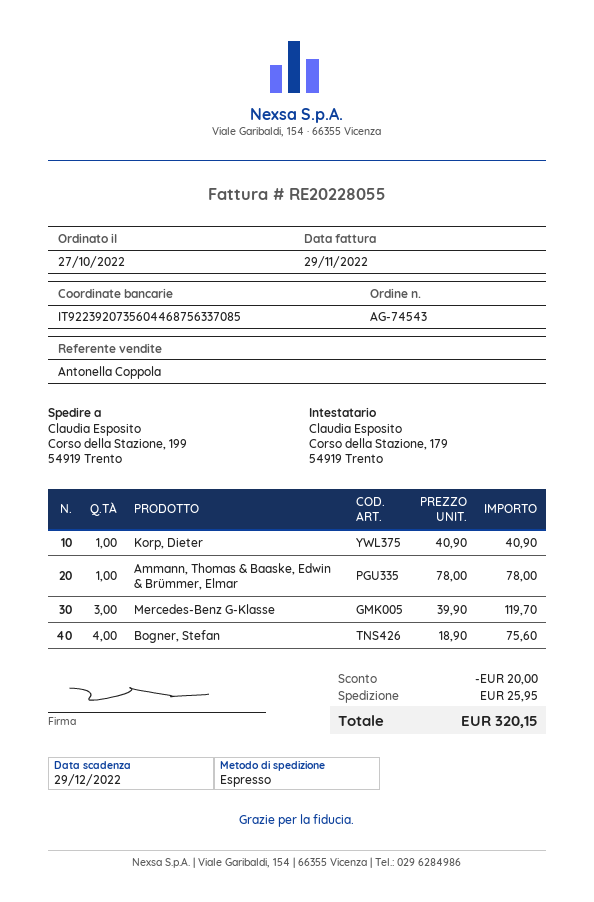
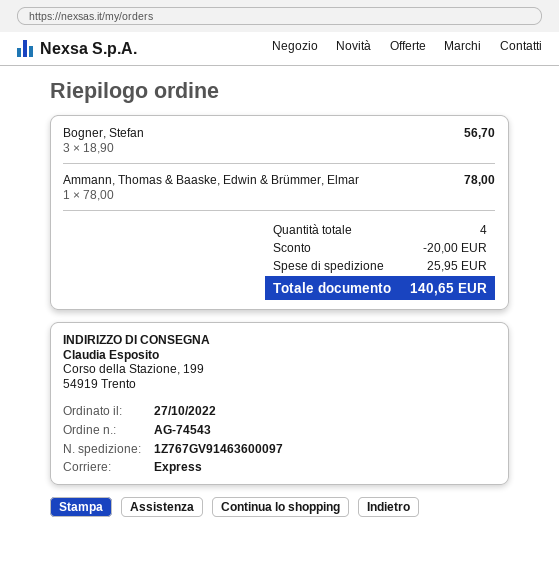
Korp, Dieter: 1 x 40.90 = 40.90 -> none
Mercedes-Benz G-Klasse: 3 x 39.90 = 119.70 -> none
Bogner, Stefan: 4 x 18.90 = 75.60 -> 3 x 18.90 = 56.70
total: 320.15 -> 140.65

